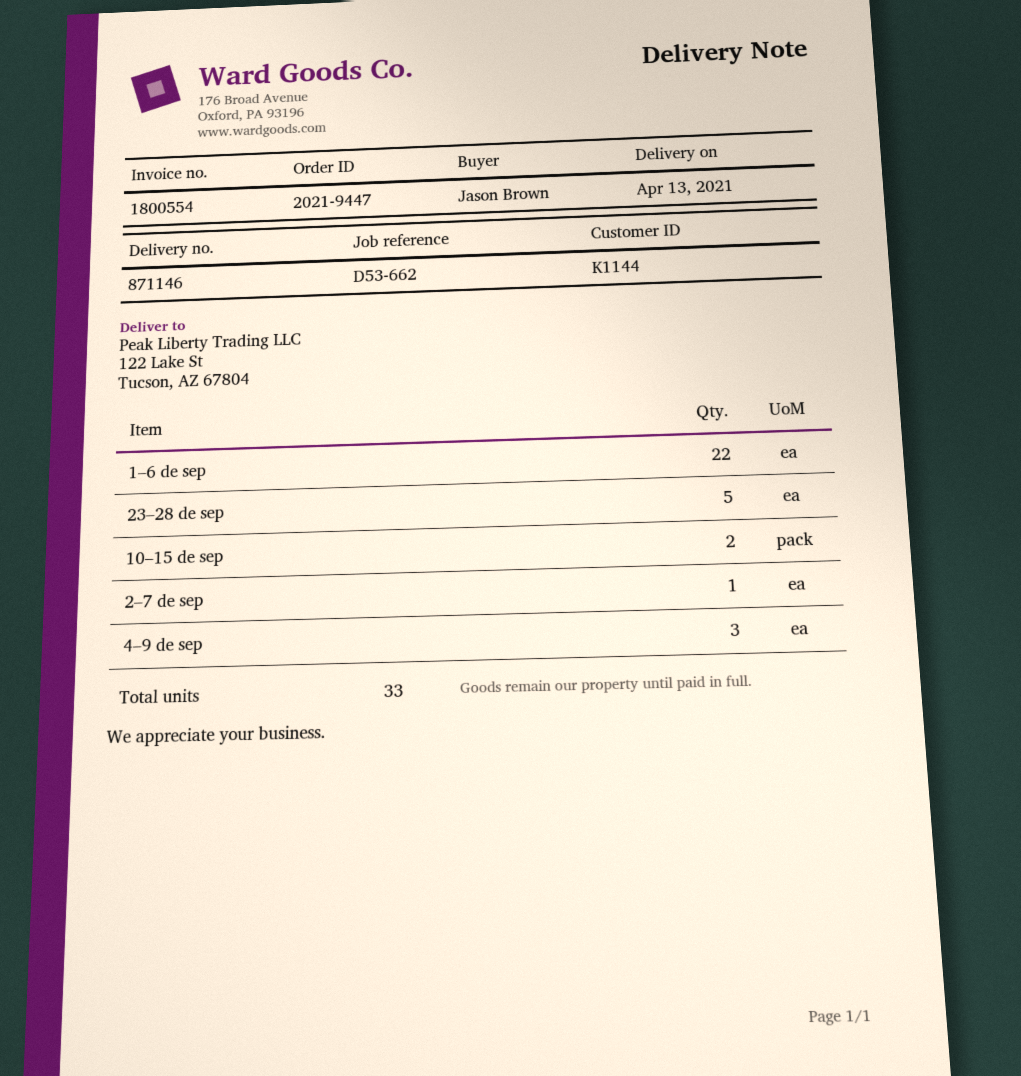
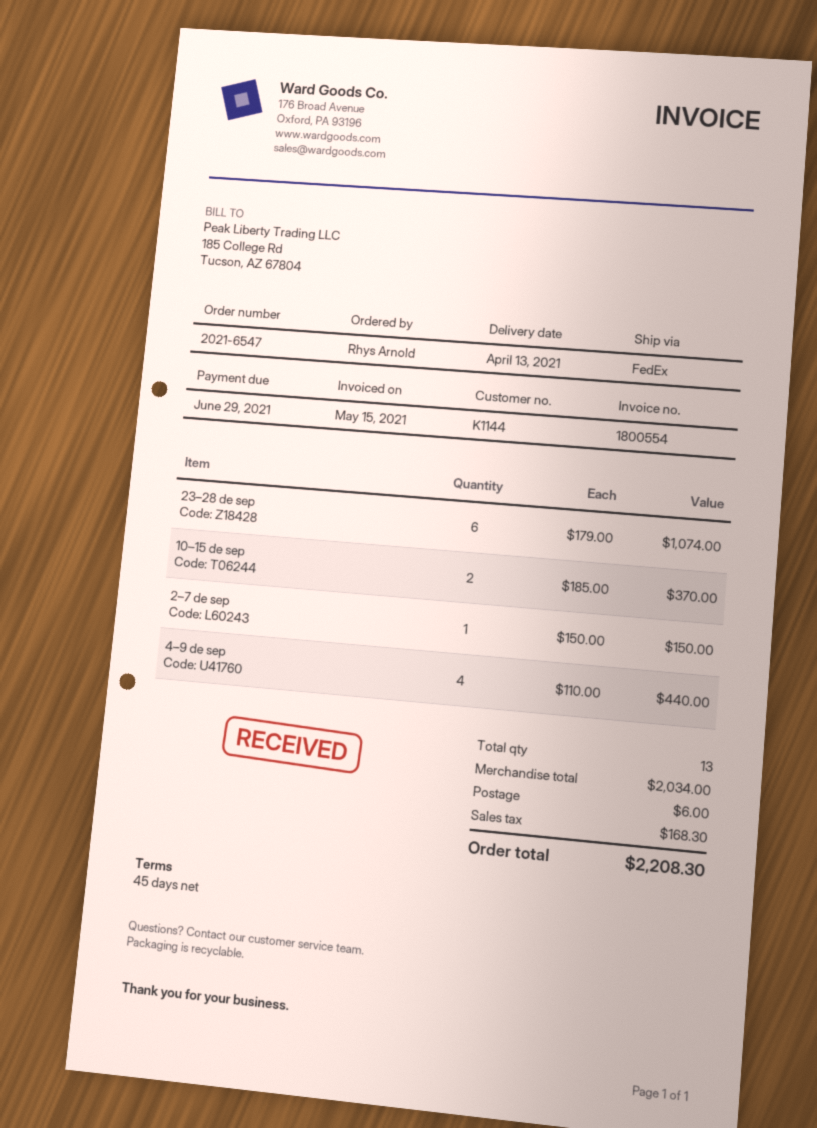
order number: 2021-9447 -> 2021-6547
ordered by: Jason Brown -> Rhys Arnold
1–6 de sep: 22 -> none
23–28 de sep: 5 -> 6
4–9 de sep: 3 -> 4
total quantity: 33 -> 13

